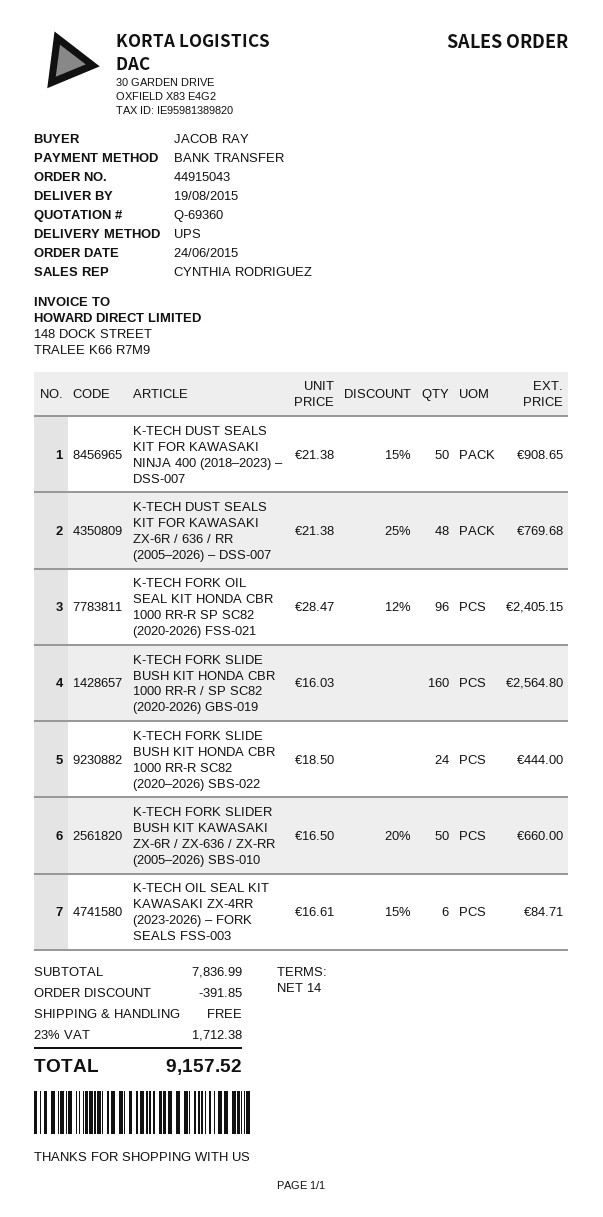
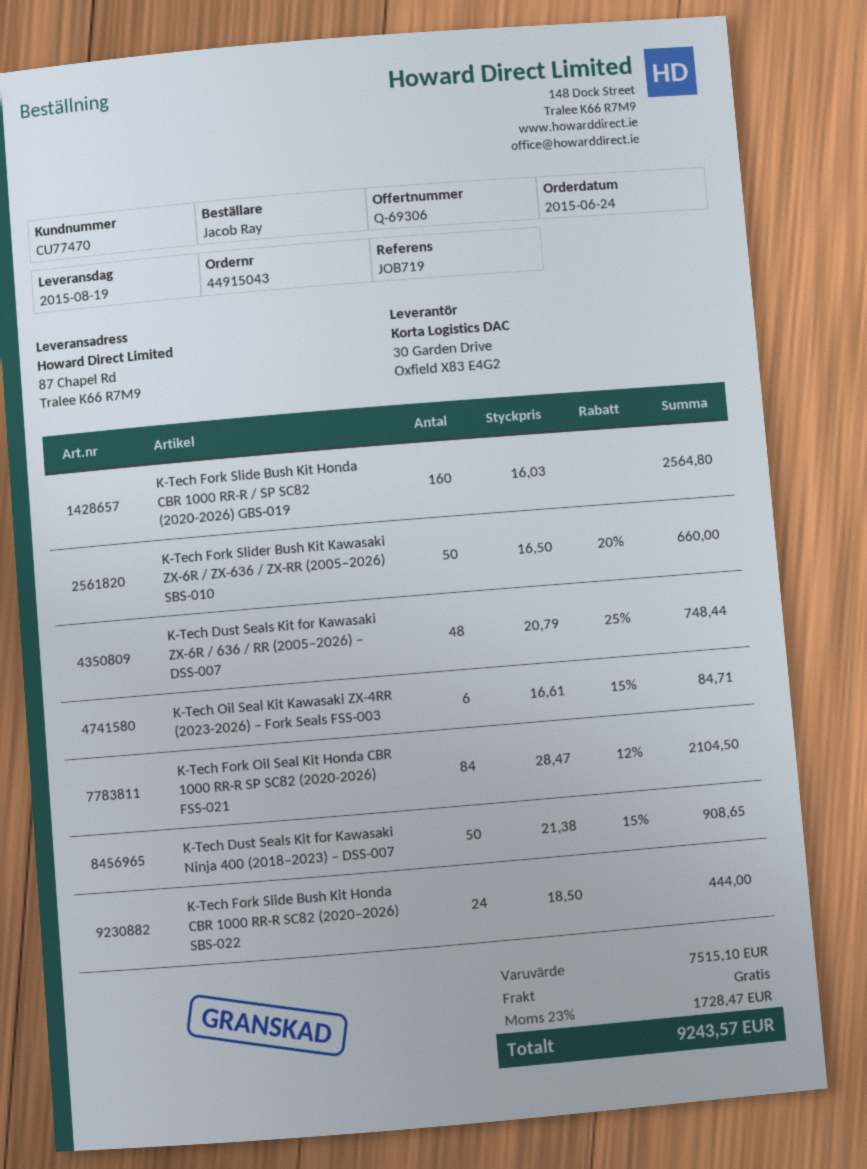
quote number: Q-69360 -> Q-69306
K-TECH DUST SEALS KIT FOR KAWASAKI ZX-6R / 636 / RR (2005–2026) – DSS-007: 48 x 21.38 - 25% = 769.68 -> 48 x 20.79 - 25% = 748.44
K-TECH FORK OIL SEAL KIT HONDA CBR 1000 RR-R SP SC82 (2020-2026) FSS-021: 96 x 28.47 - 12% = 2405.15 -> 84 x 28.47 - 12% = 2104.50
subtotal: 7836.99 -> 7515.10
discount: 391.85 -> none
tax: 23% = 1712.38 -> 23% = 1728.47
total: 9157.52 -> 9243.57

